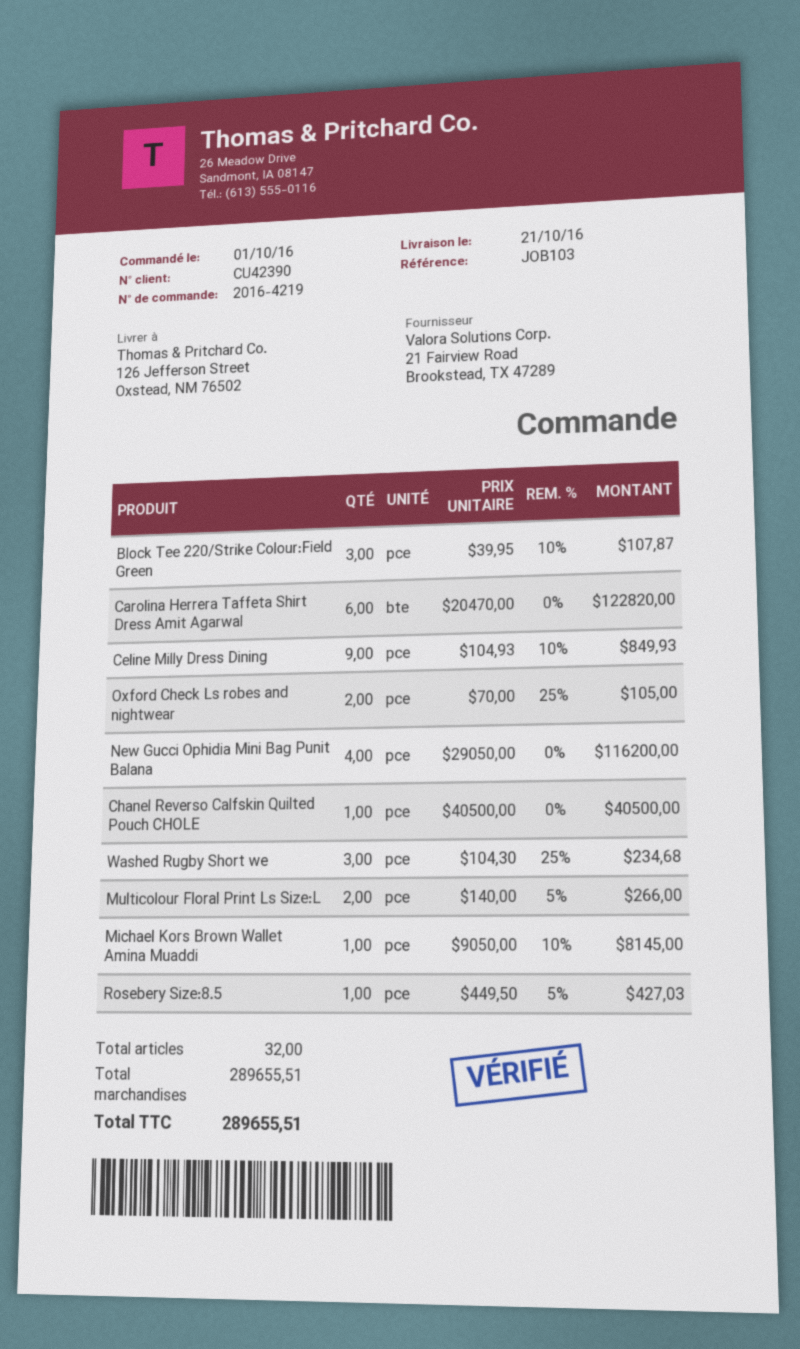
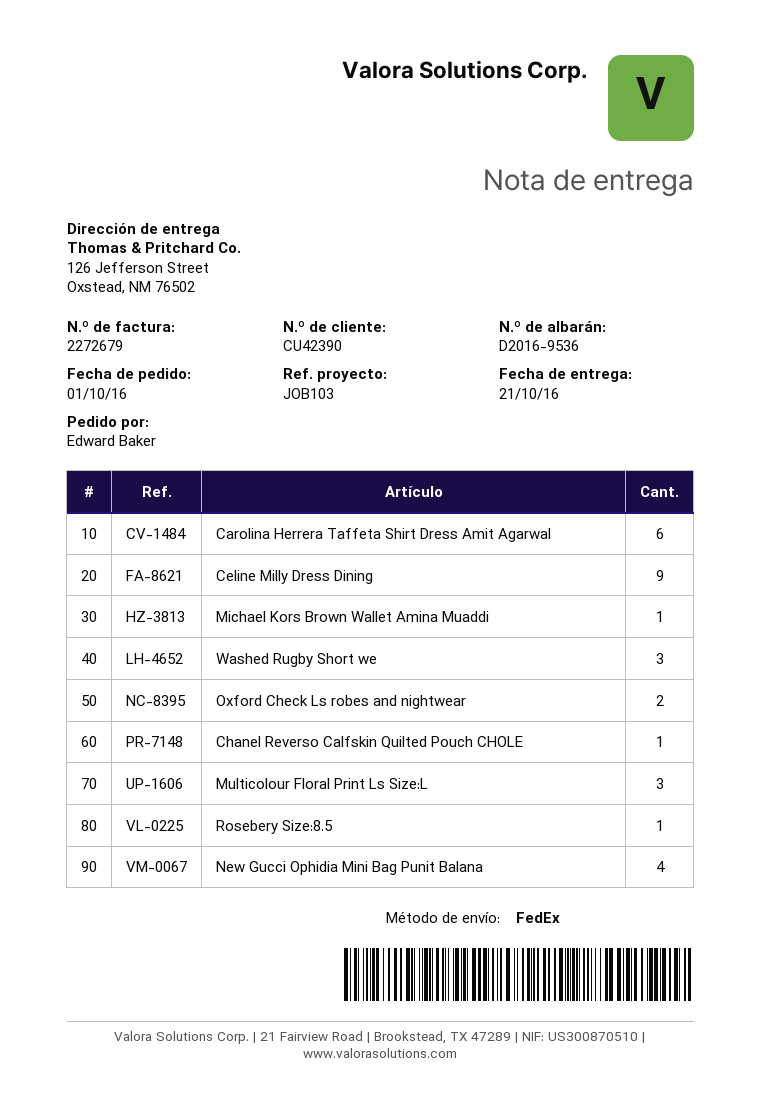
Block Tee 220/Strike Colour:Field Green: 3 -> none
Multicolour Floral Print Ls Size:L: 2 -> 3

